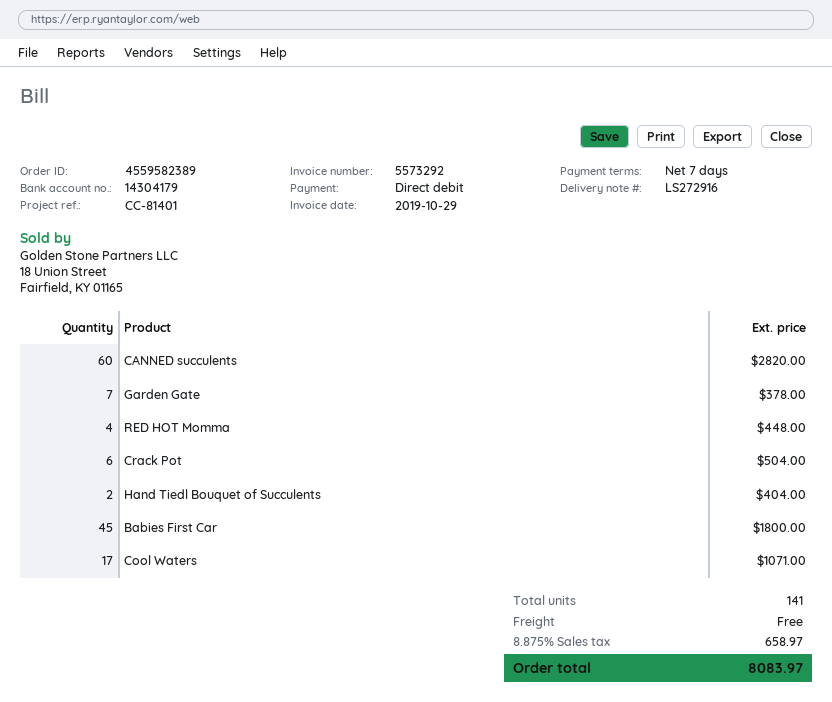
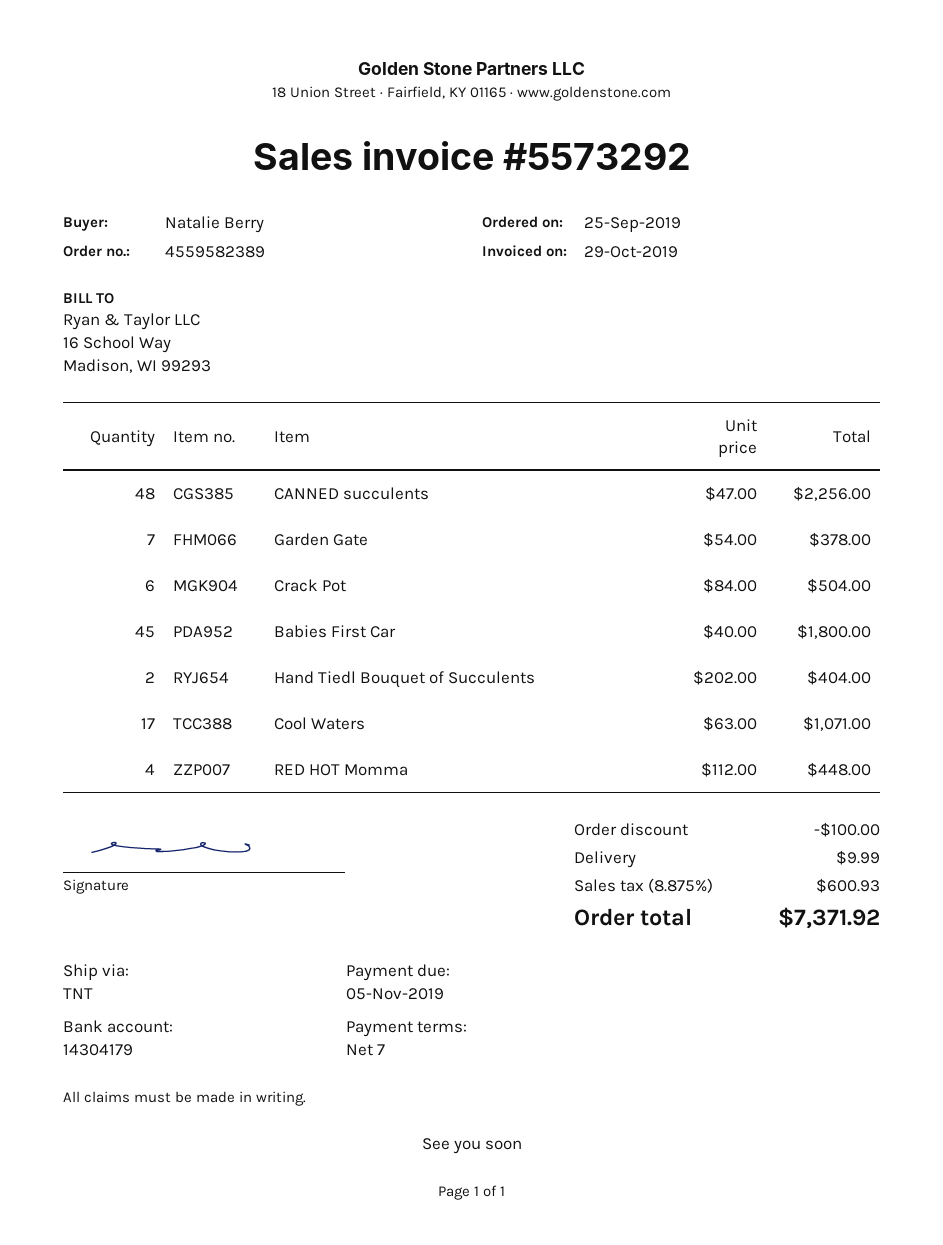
CANNED succulents: 60 for 2820.00 -> 48 for 2256.00
discount: none -> 100.00
shipping: 0.00 -> 9.99
tax: 8.875% = 658.97 -> 8.875% = 600.93
total: 8083.97 -> 7371.92

